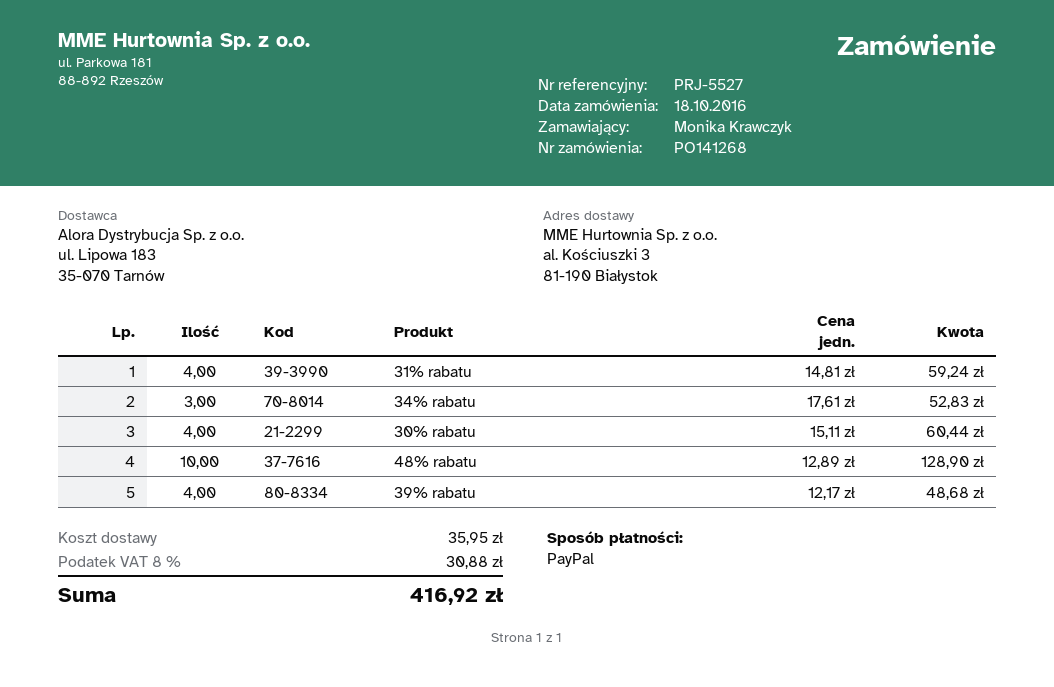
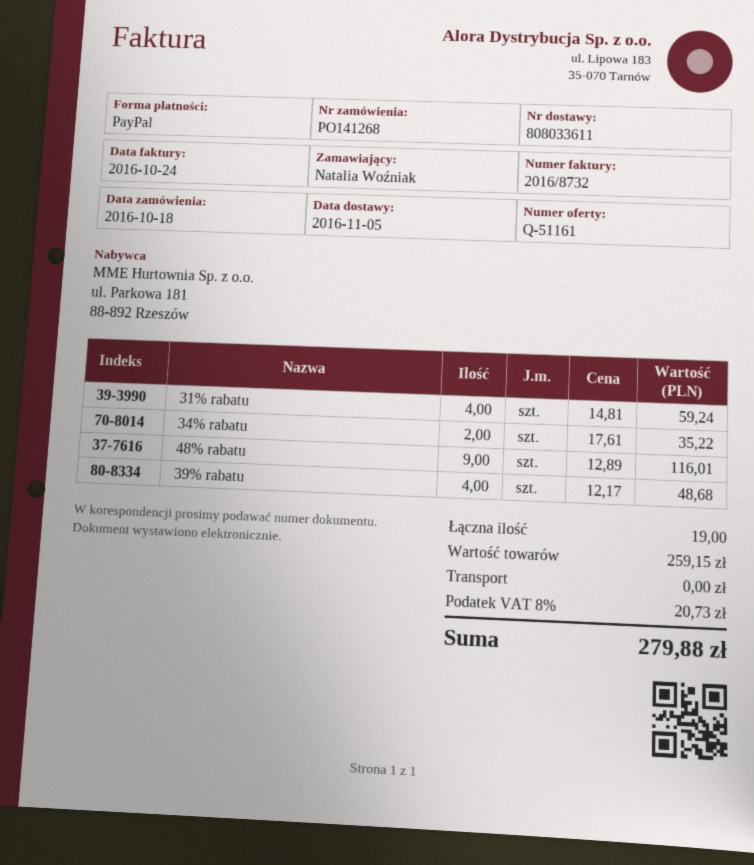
ordered by: Monika Krawczyk -> Natalia Woźniak
34% rabatu: 3 x 17.61 = 52.83 -> 2 x 17.61 = 35.22
30% rabatu: 4 x 15.11 = 60.44 -> none
48% rabatu: 10 x 12.89 = 128.90 -> 9 x 12.89 = 116.01
shipping: 35.95 -> 0.00
tax: 8% = 30.88 -> 8% = 20.73
total: 416.92 -> 279.88

